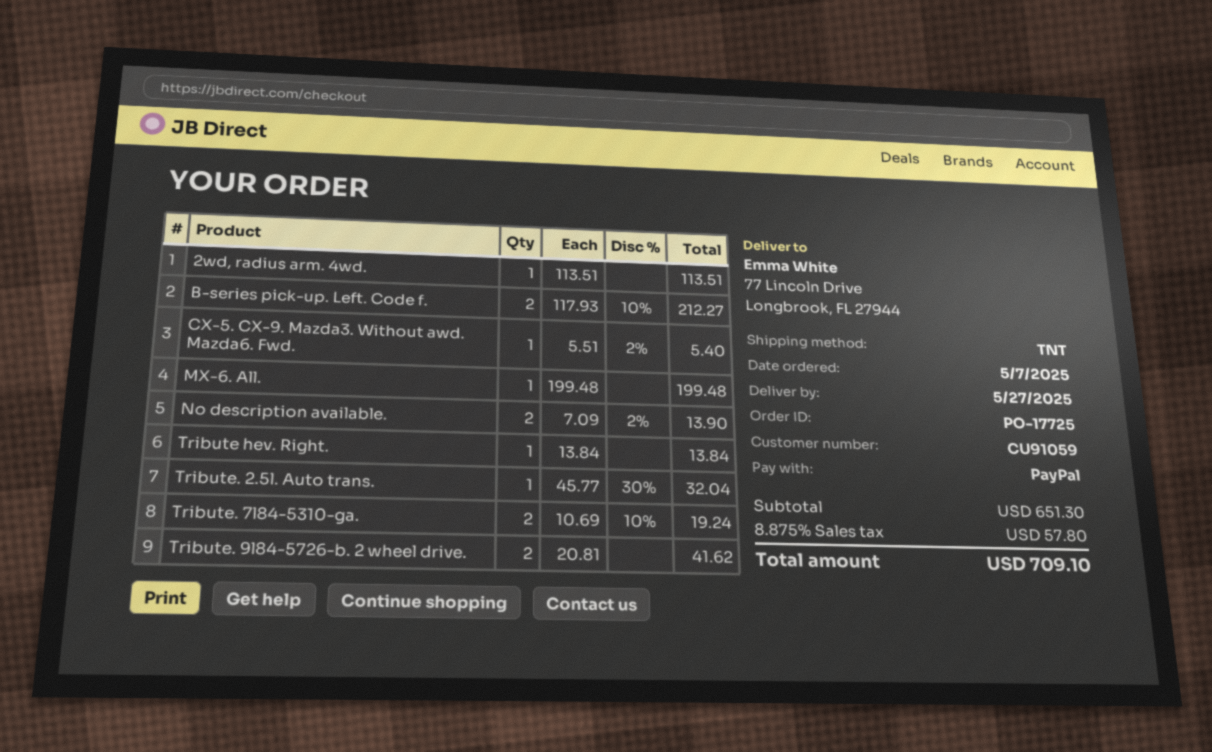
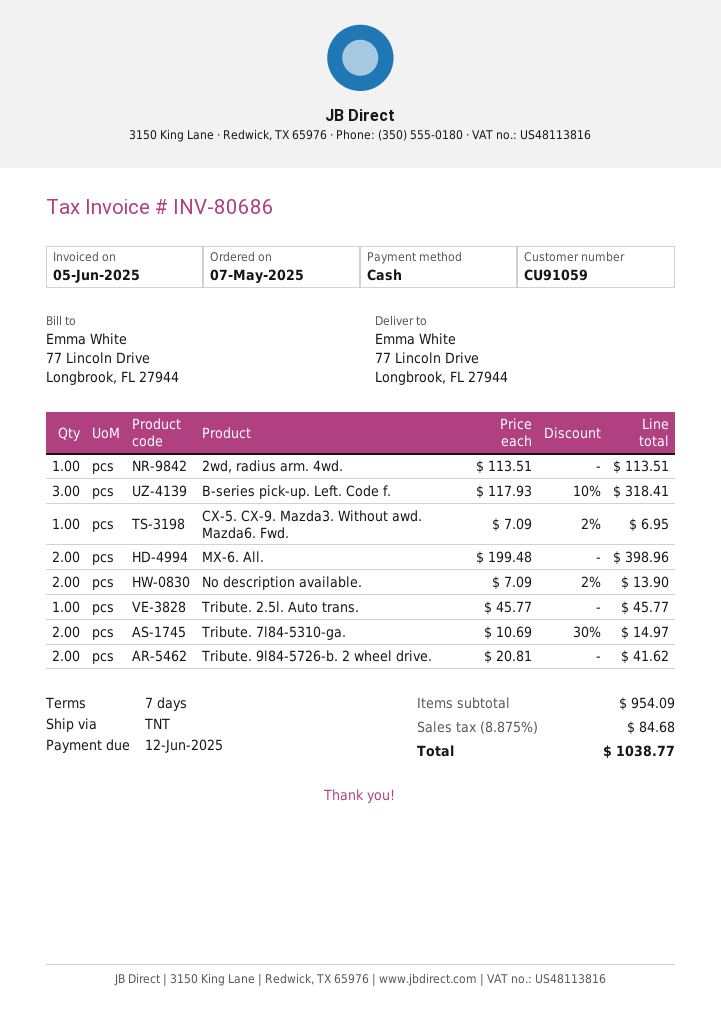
payment method: PayPal -> cash
B-series pick-up. Left. Code f.: 2 x 117.93 - 10% = 212.27 -> 3 x 117.93 - 10% = 318.41
CX-5. CX-9. Mazda3. Without awd. Mazda6. Fwd.: 1 x 5.51 - 2% = 5.40 -> 1 x 7.09 - 2% = 6.95
MX-6. All.: 1 x 199.48 = 199.48 -> 2 x 199.48 = 398.96
Tribute hev. Right.: 1 x 13.84 = 13.84 -> none
Tribute. 2.5l. Auto trans.: 1 x 45.77 - 30% = 32.04 -> 1 x 45.77 = 45.77
Tribute. 7l84-5310-ga.: 2 x 10.69 - 10% = 19.24 -> 2 x 10.69 - 30% = 14.97
subtotal: 651.30 -> 954.09
tax: 8.875% = 57.80 -> 8.875% = 84.68
total: 709.10 -> 1038.77

